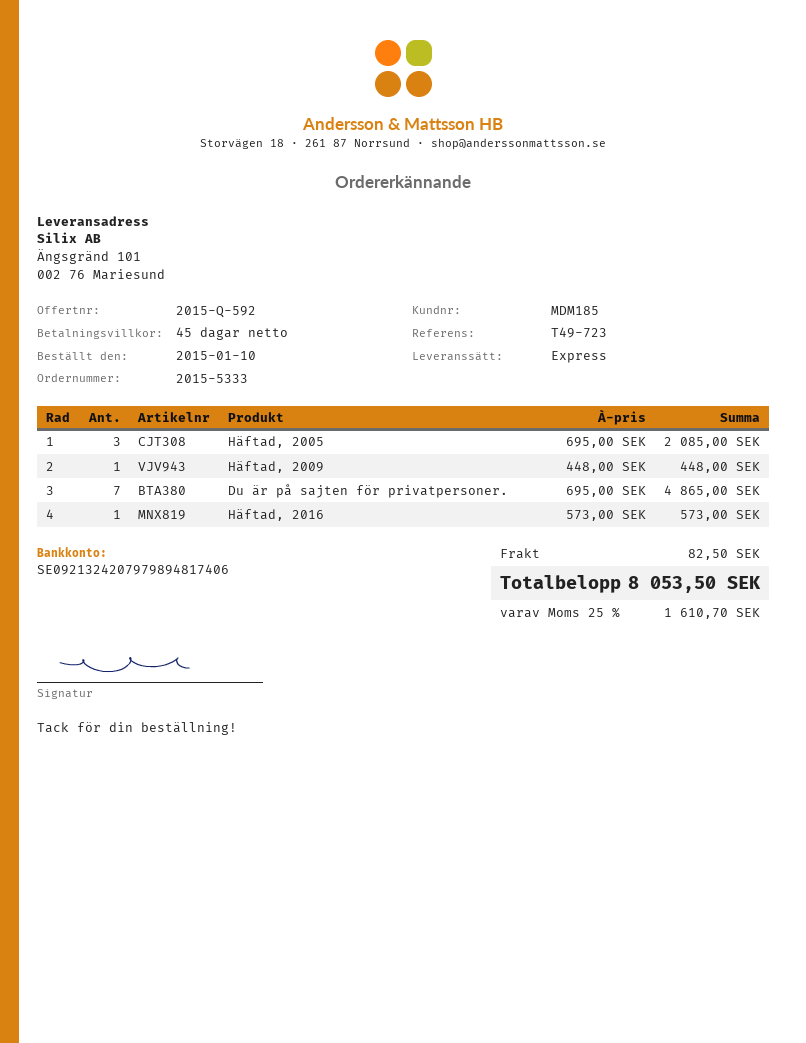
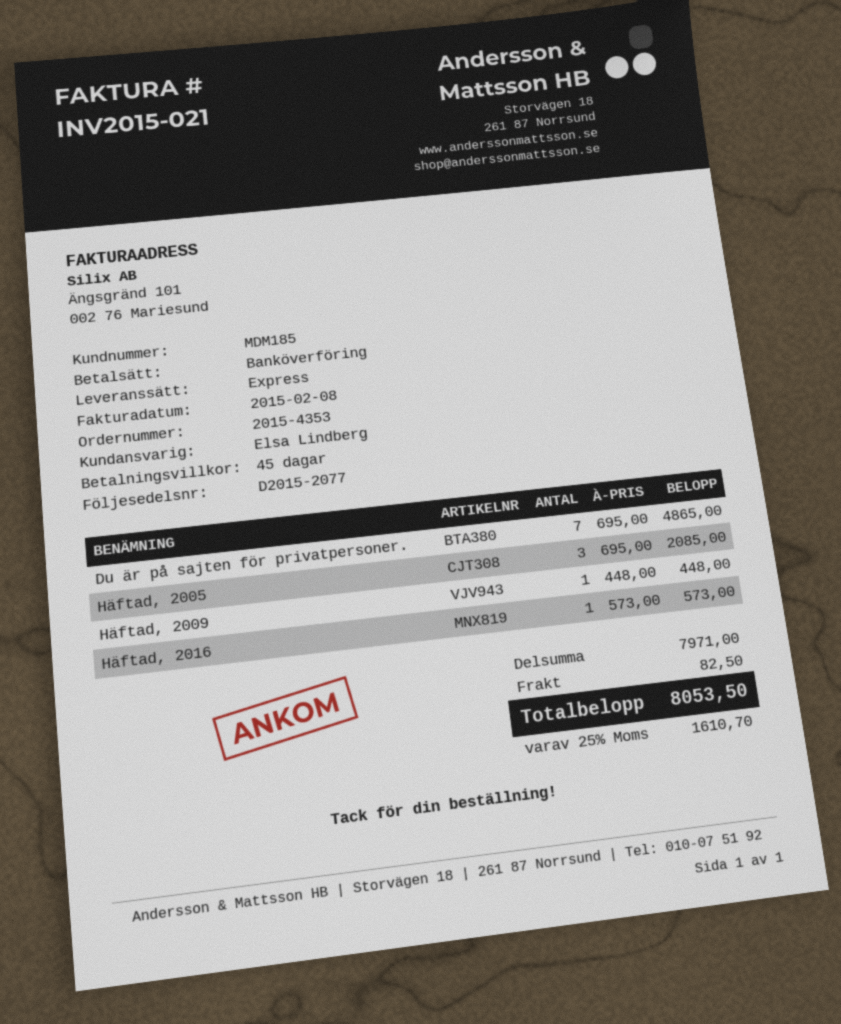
order number: 2015-5333 -> 2015-4353

